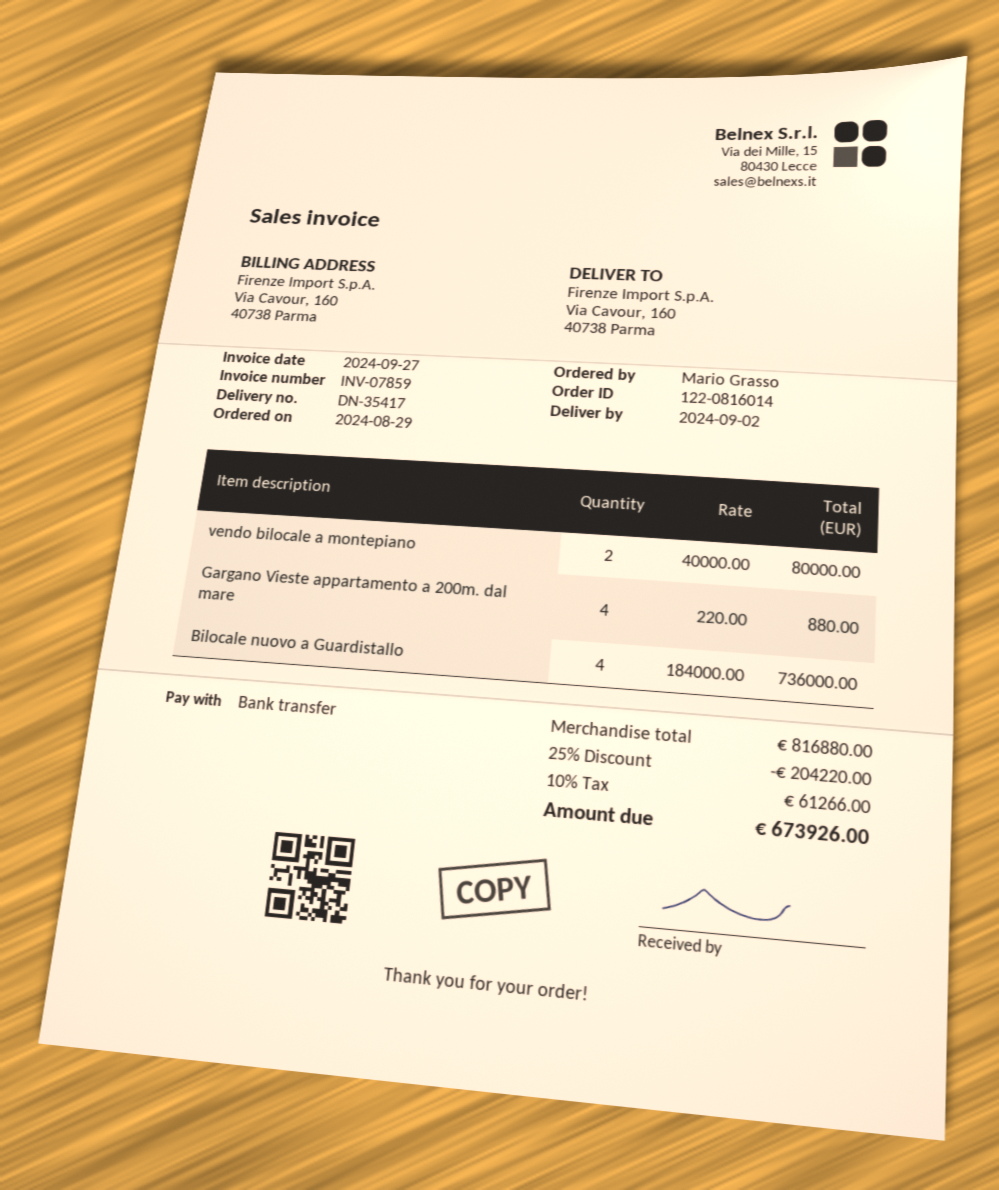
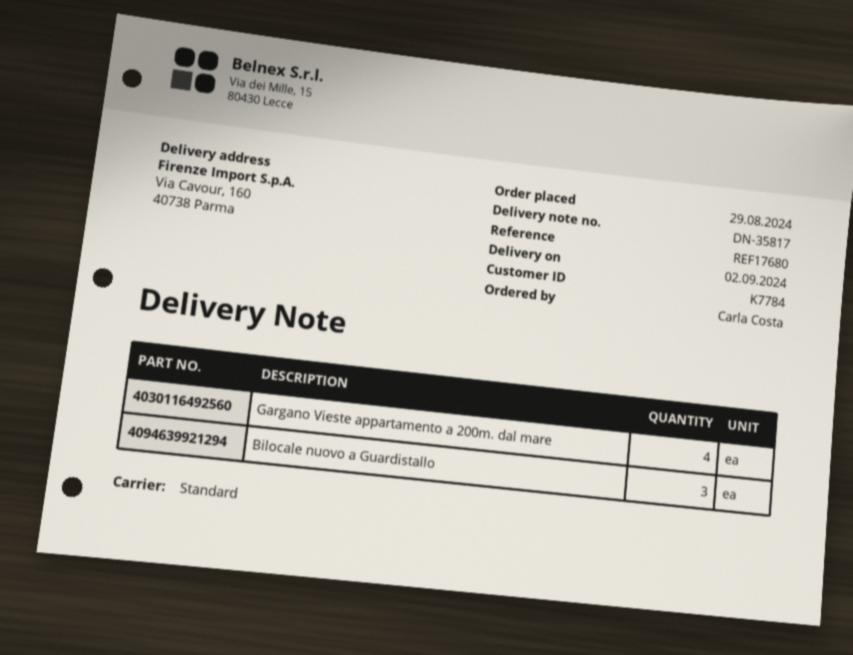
delivery note number: DN-35417 -> DN-35817
ordered by: Mario Grasso -> Carla Costa
vendo bilocale a montepiano: 2 -> none
Bilocale nuovo a Guardistallo: 4 -> 3

